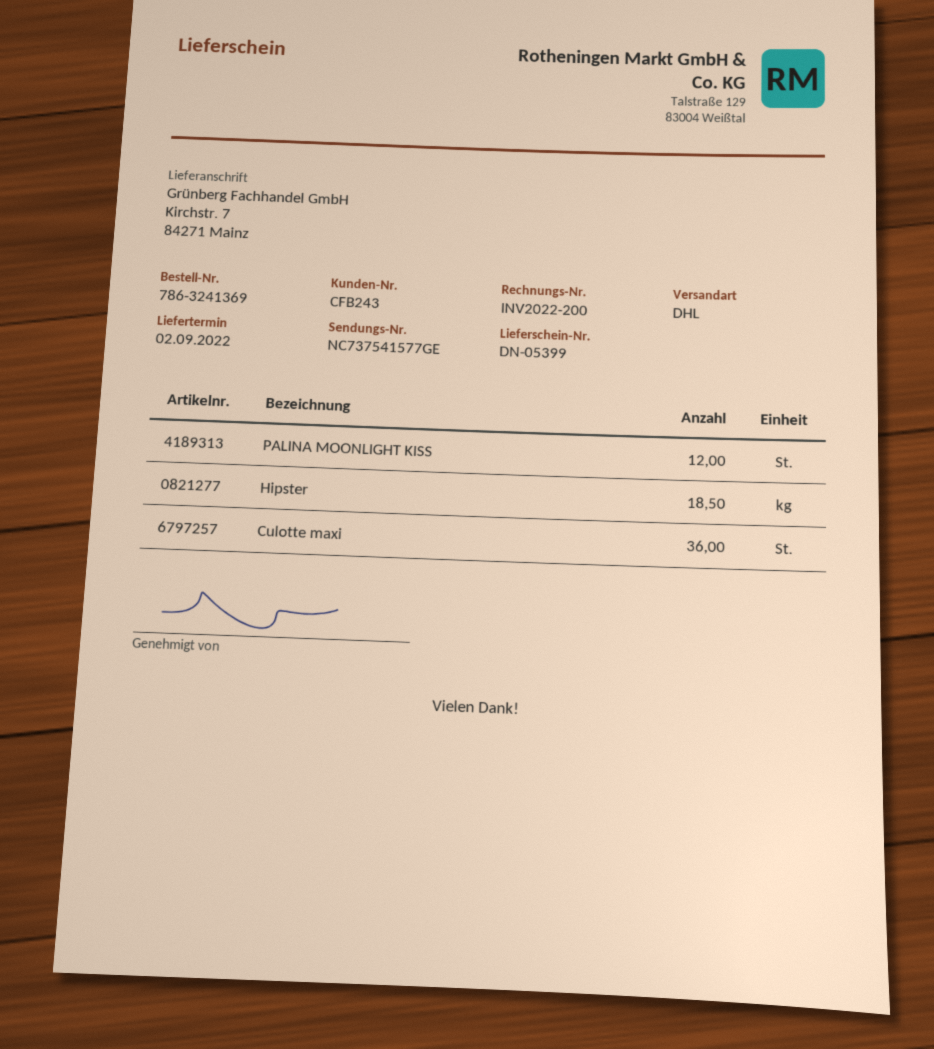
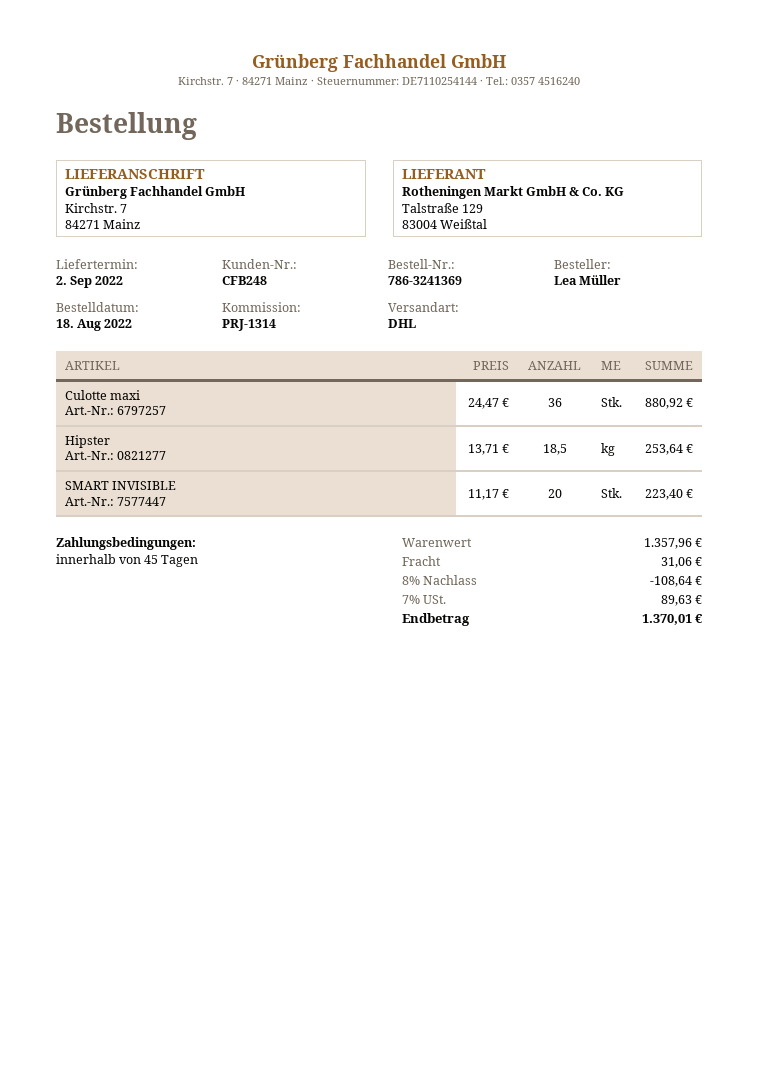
customer number: CFB243 -> CFB248
PALINA MOONLIGHT KISS: 12 -> none
SMART INVISIBLE: none -> 20

